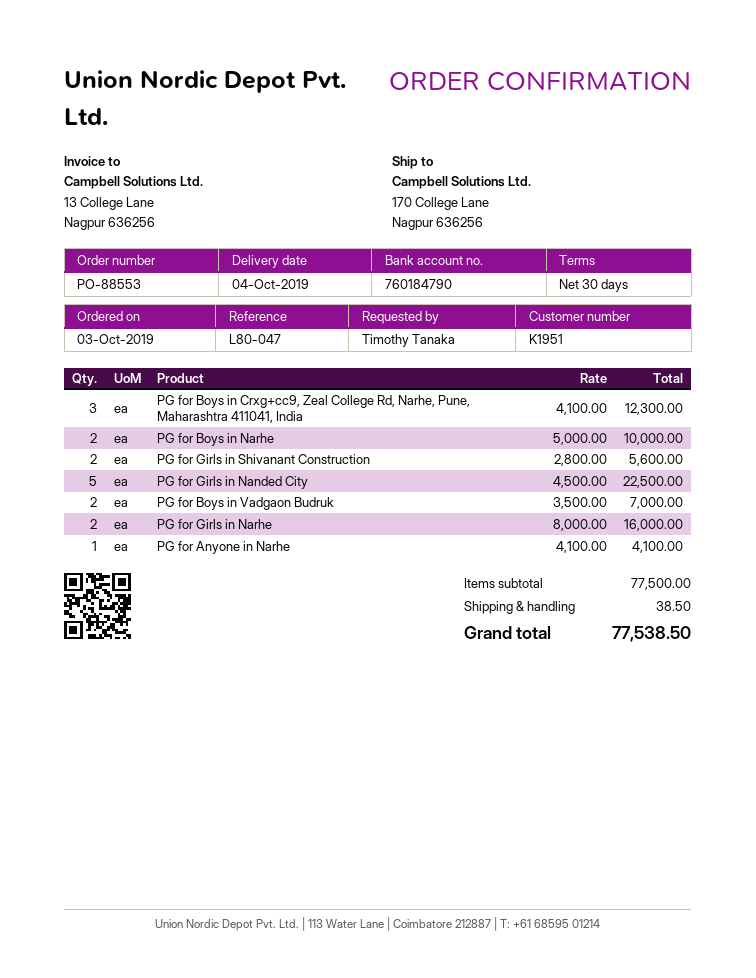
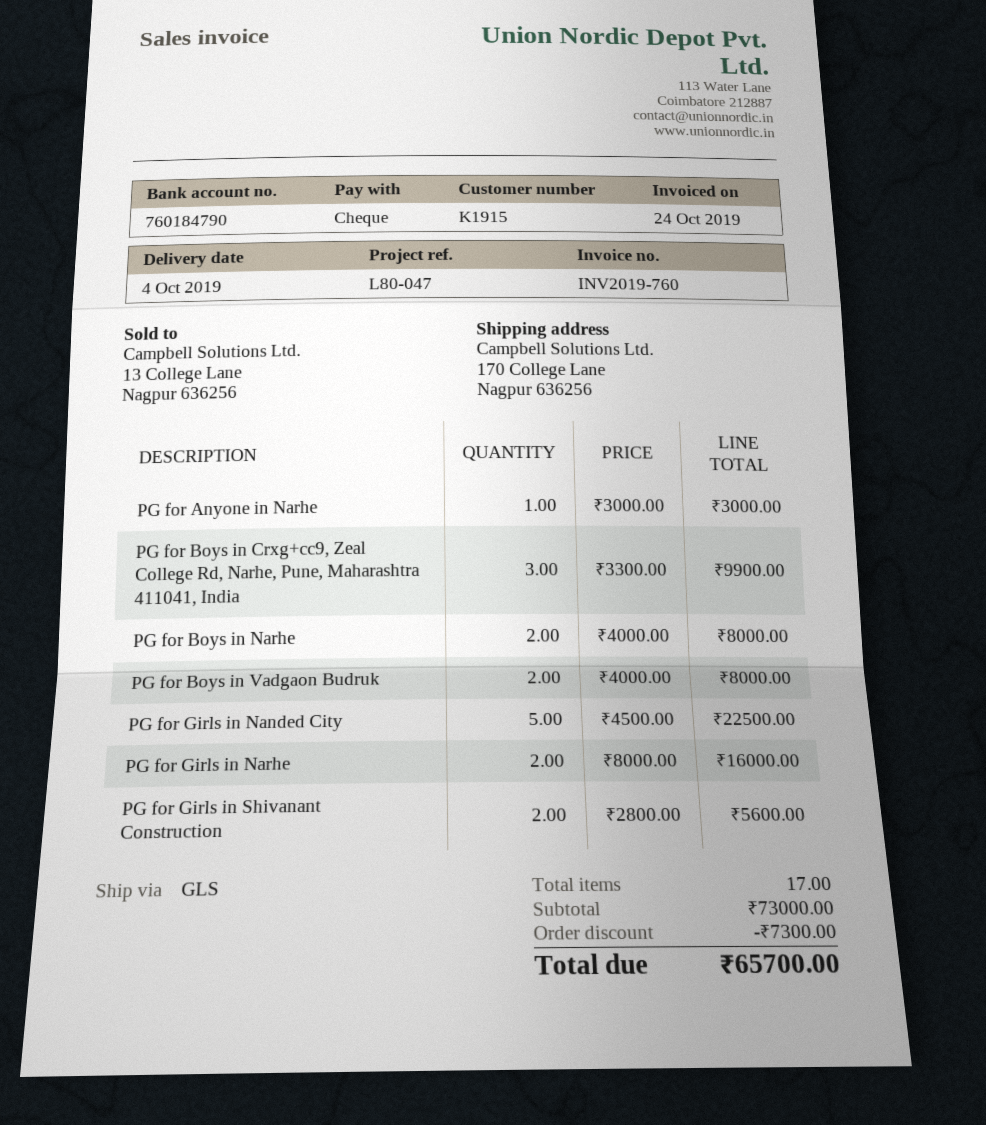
customer number: K1951 -> K1915
PG for Boys in Crxg+cc9, Zeal College Rd, Narhe, Pune, Maharashtra 411041, India: 3 x 4100.00 = 12300.00 -> 3 x 3300.00 = 9900.00
PG for Boys in Narhe: 2 x 5000.00 = 10000.00 -> 2 x 4000.00 = 8000.00
PG for Boys in Vadgaon Budruk: 2 x 3500.00 = 7000.00 -> 2 x 4000.00 = 8000.00
PG for Anyone in Narhe: 1 x 4100.00 = 4100.00 -> 1 x 3000.00 = 3000.00
subtotal: 77500.00 -> 73000.00
discount: none -> 7300.00
shipping: 38.50 -> none
total: 77538.50 -> 65700.00

